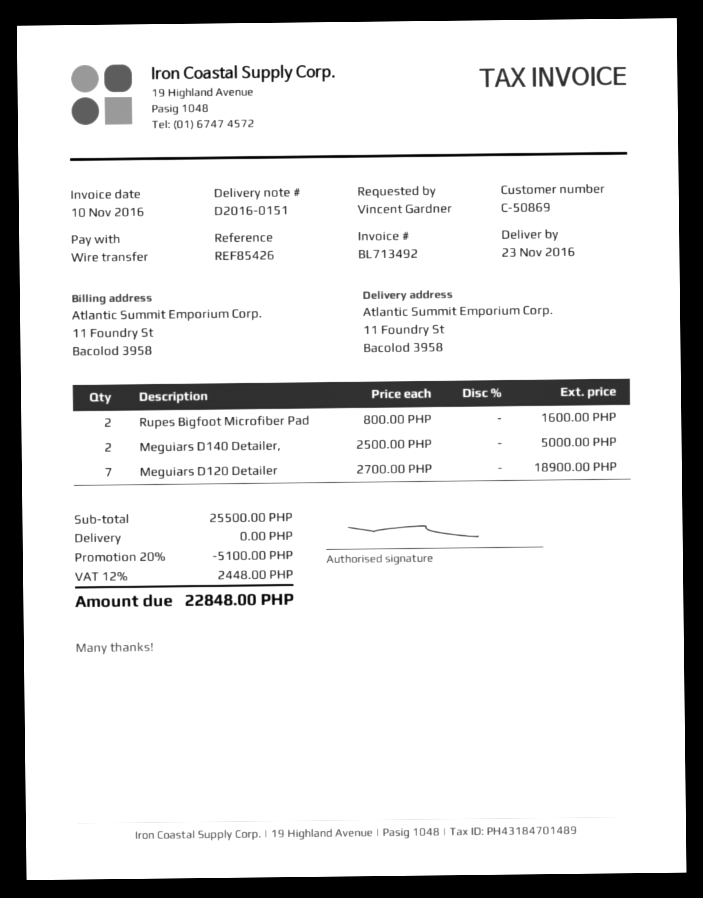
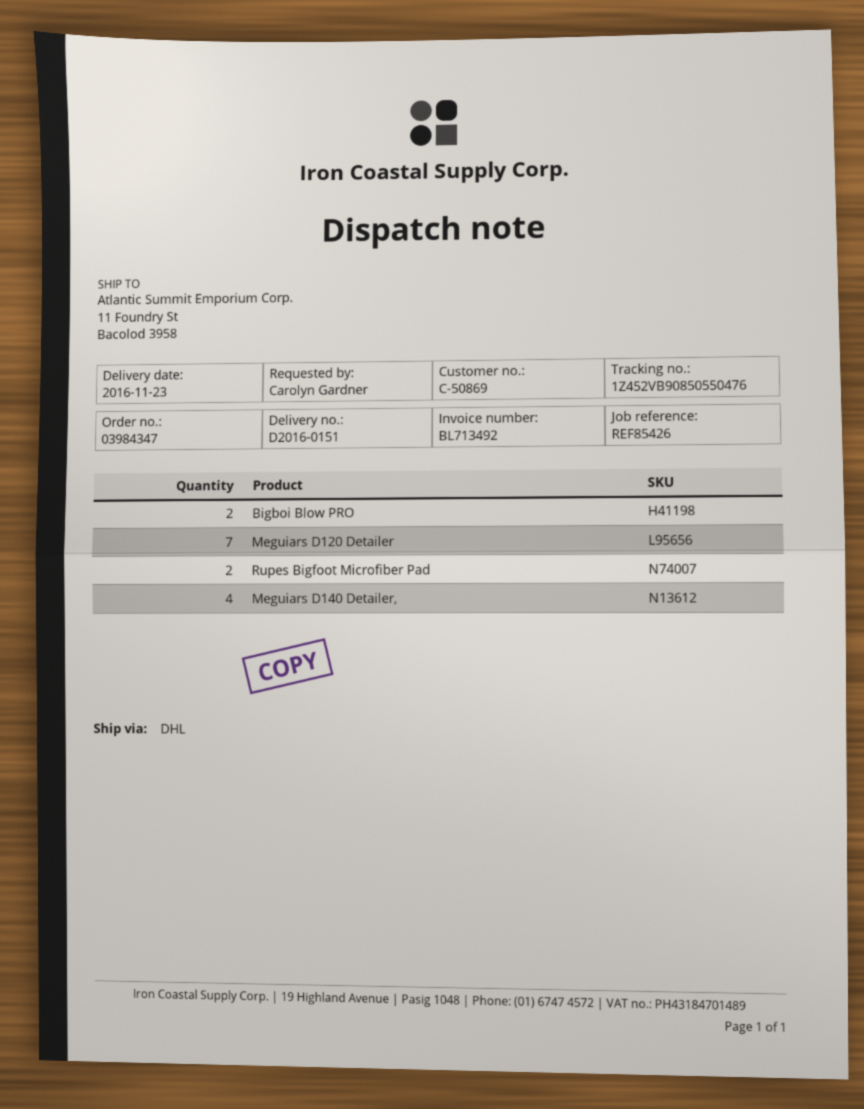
ordered by: Vincent Gardner -> Carolyn Gardner
Meguiars D140 Detailer,: 2 -> 4
Bigboi Blow PRO: none -> 2

